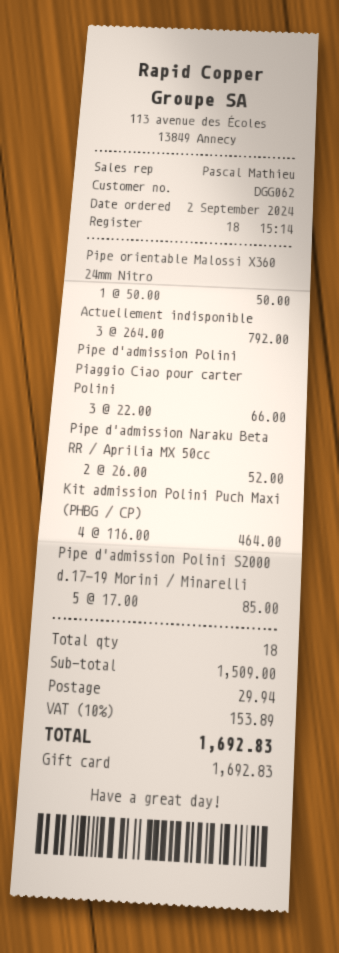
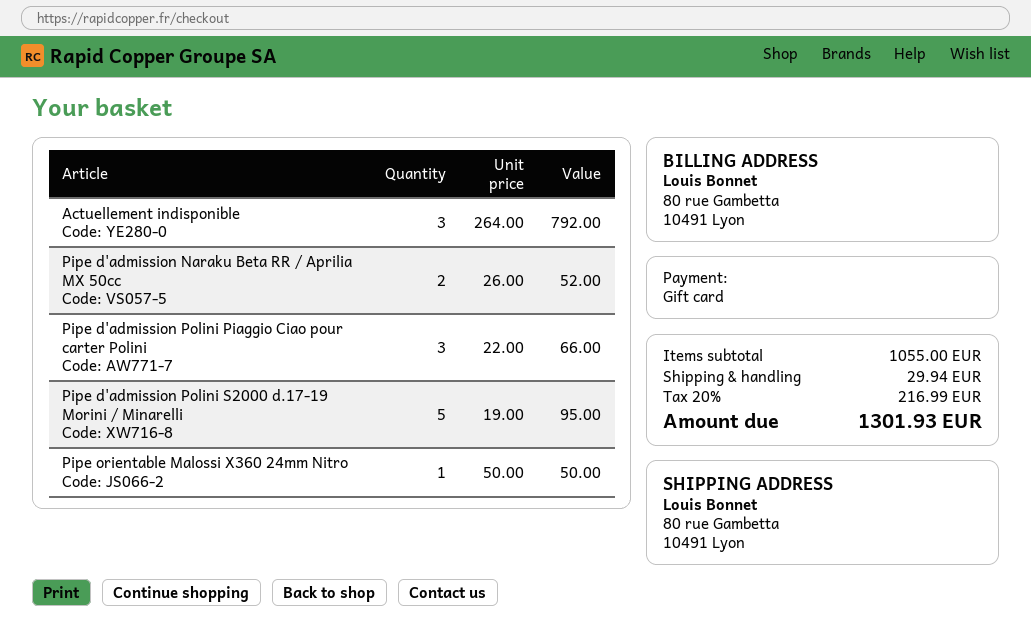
Kit admission Polini Puch Maxi (PHBG / CP): 4 x 116.00 = 464.00 -> none
Pipe d'admission Polini S2000 d.17-19 Morini / Minarelli: 5 x 17.00 = 85.00 -> 5 x 19.00 = 95.00
subtotal: 1509.00 -> 1055.00
tax: 10% = 153.89 -> 20% = 216.99
total: 1692.83 -> 1301.93

